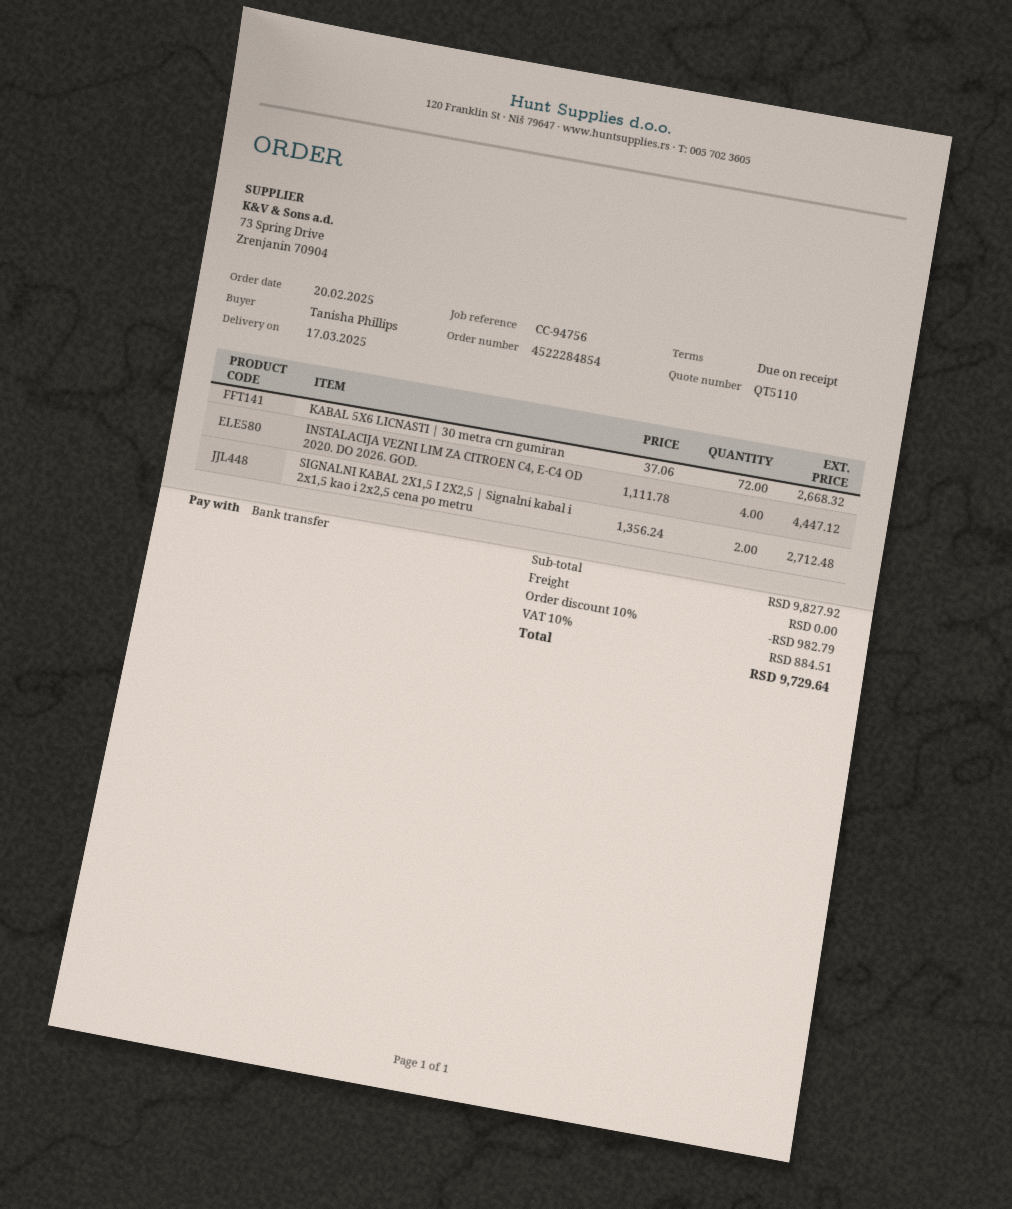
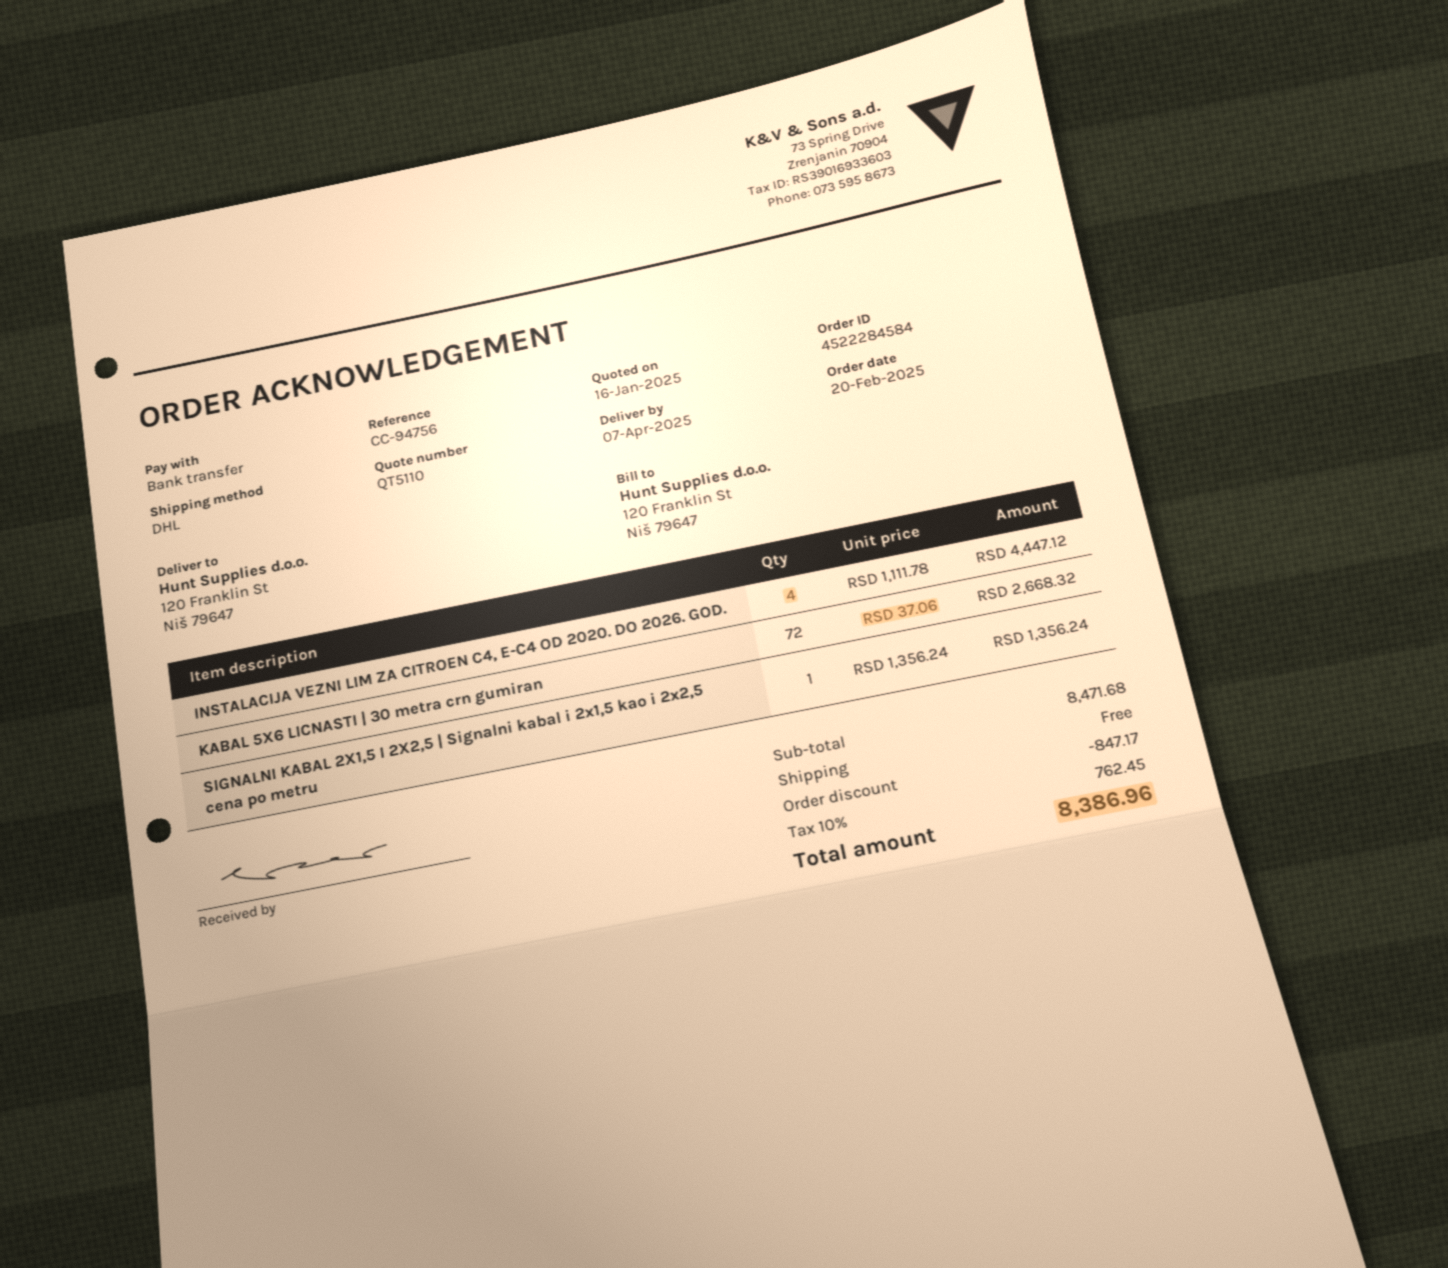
order number: 4522284854 -> 4522284584
delivery date: 2025-03-17 -> 2025-04-07
SIGNALNI KABAL 2X1,5 I 2X2,5 | Signalni kabal i 2x1,5 kao i 2x2,5 cena po metru: 2 x 1356.24 = 2712.48 -> 1 x 1356.24 = 1356.24
subtotal: 9827.92 -> 8471.68
discount: 982.79 -> 847.17
tax: 10% = 884.51 -> 10% = 762.45
total: 9729.64 -> 8386.96

